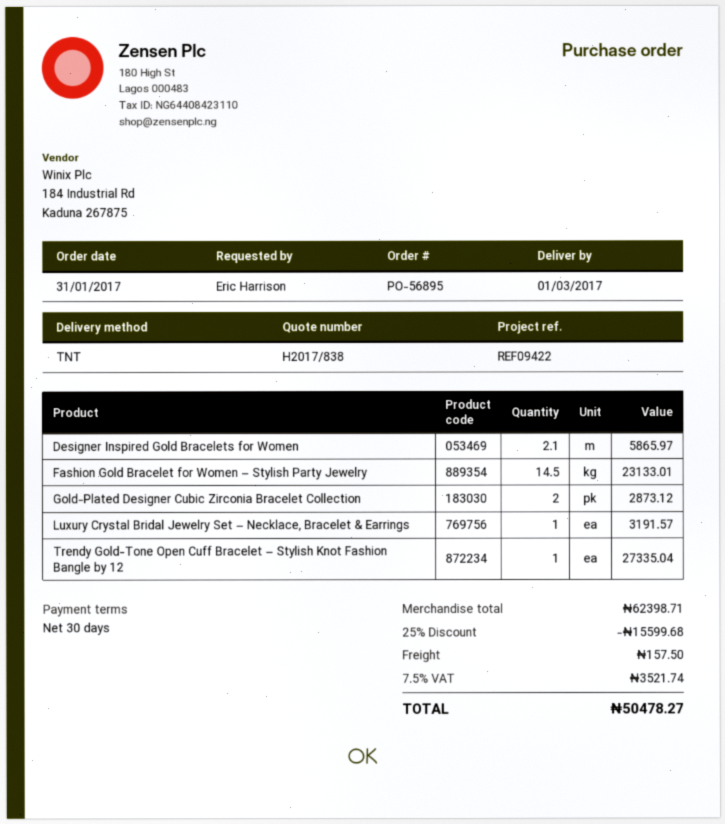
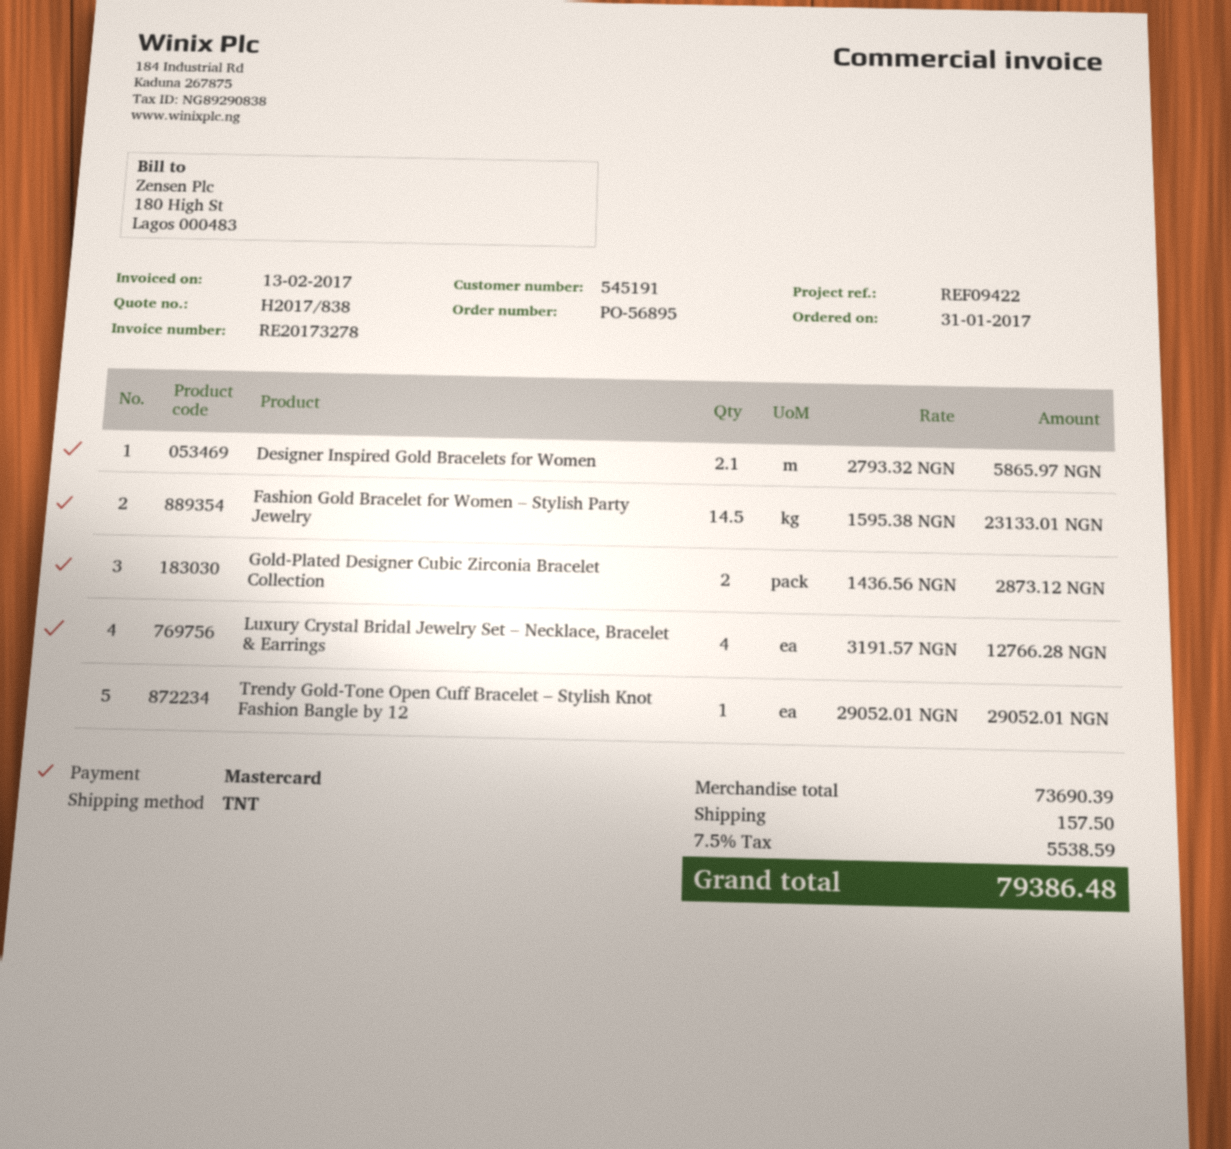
Luxury Crystal Bridal Jewelry Set – Necklace, Bracelet & Earrings: 1 for 3191.57 -> 4 for 12766.28
Trendy Gold-Tone Open Cuff Bracelet – Stylish Knot Fashion Bangle by 12: 1 for 27335.04 -> 1 for 29052.01
subtotal: 62398.71 -> 73690.39
discount: 25% = 15599.68 -> none
tax: 7.5% = 3521.74 -> 7.5% = 5538.59
total: 50478.27 -> 79386.48

